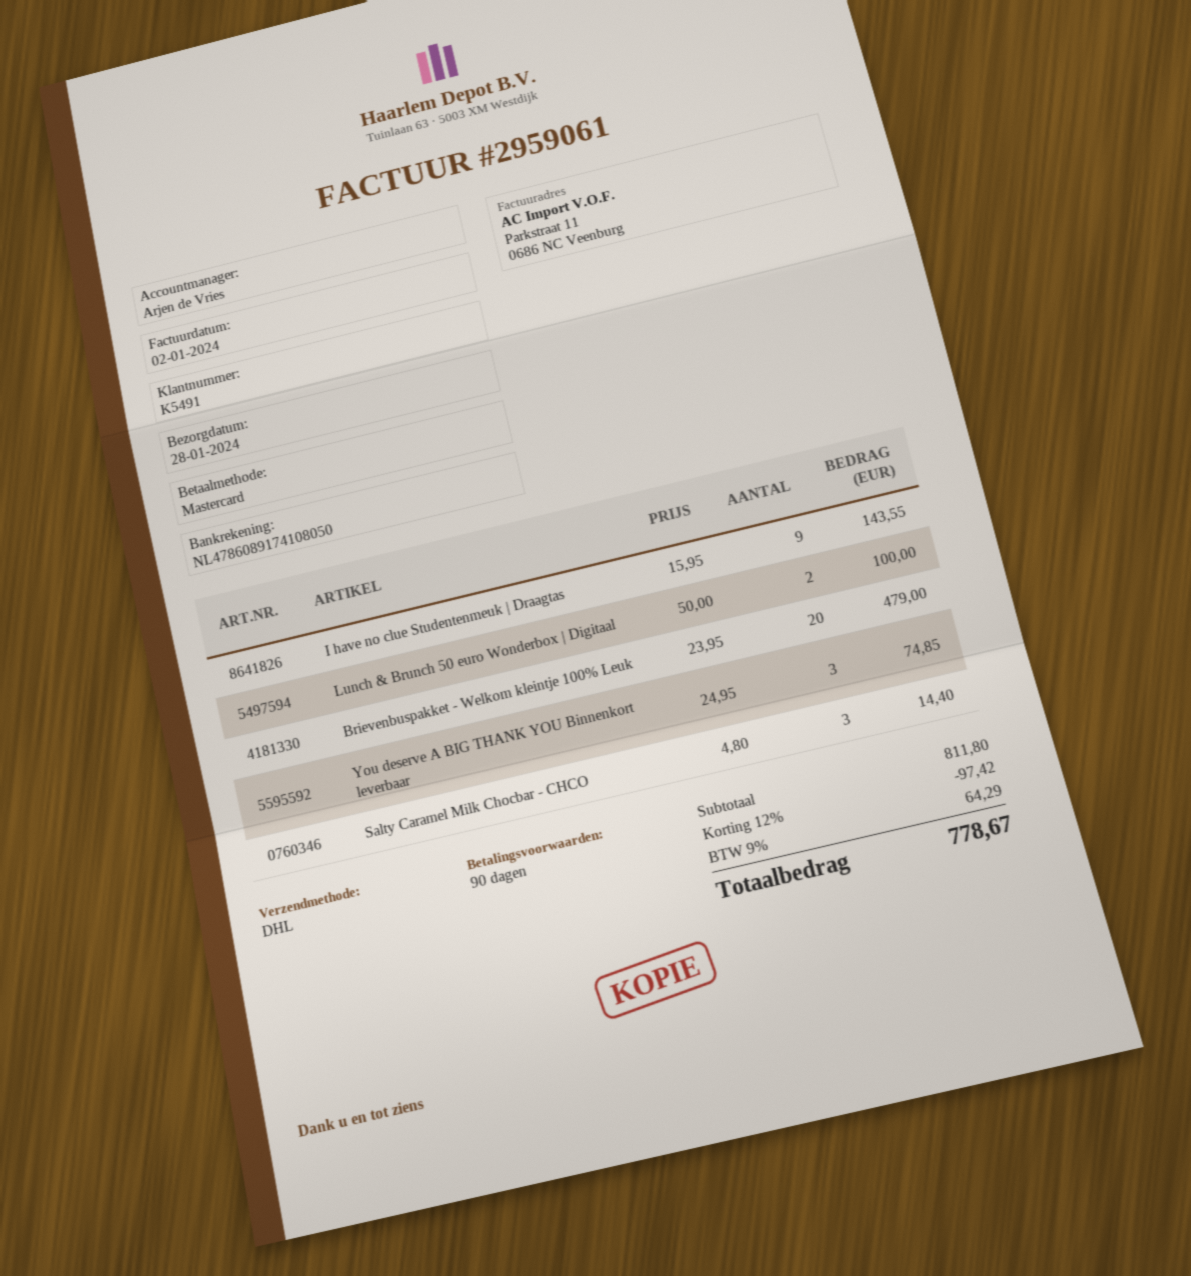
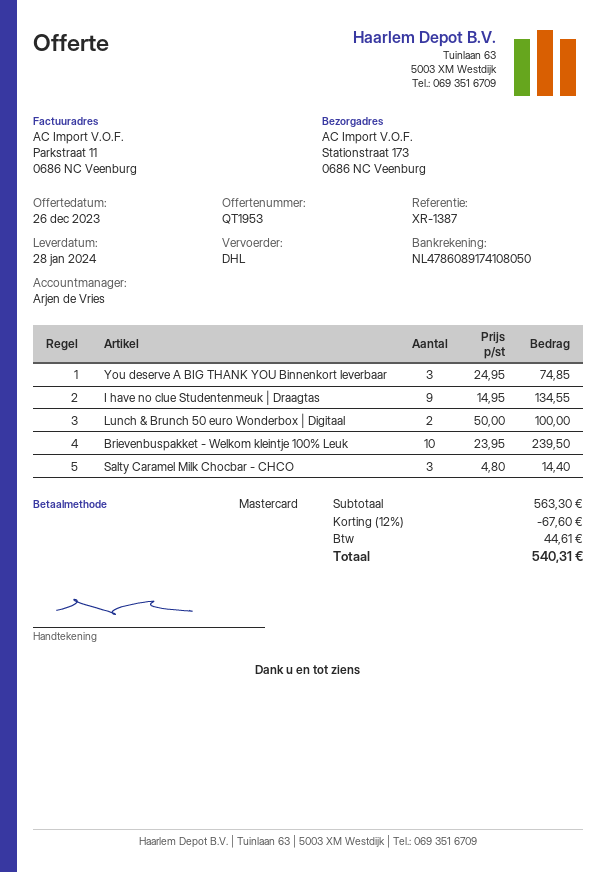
I have no clue Studentenmeuk | Draagtas: 9 x 15.95 = 143.55 -> 9 x 14.95 = 134.55
Brievenbuspakket - Welkom kleintje 100% Leuk: 20 x 23.95 = 479.00 -> 10 x 23.95 = 239.50
subtotal: 811.80 -> 563.30
discount: 12% = 97.42 -> 12% = 67.60
tax: 64.29 -> 44.61
total: 778.67 -> 540.31

